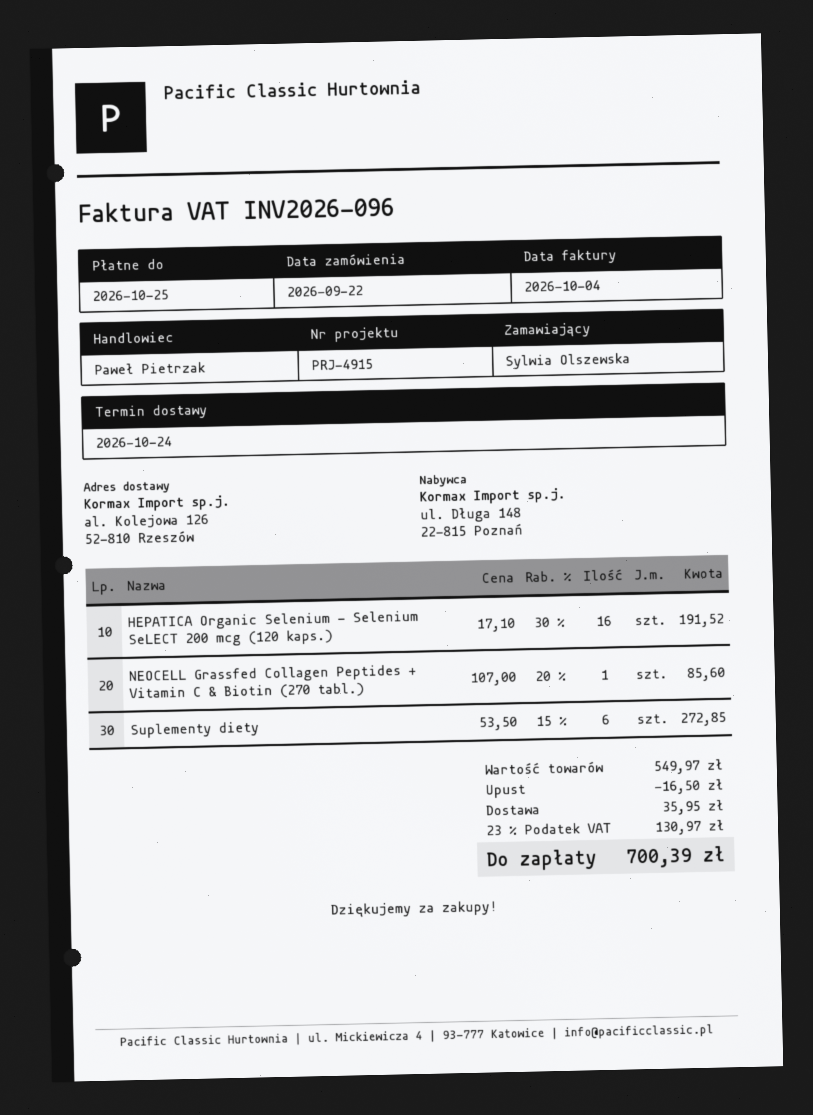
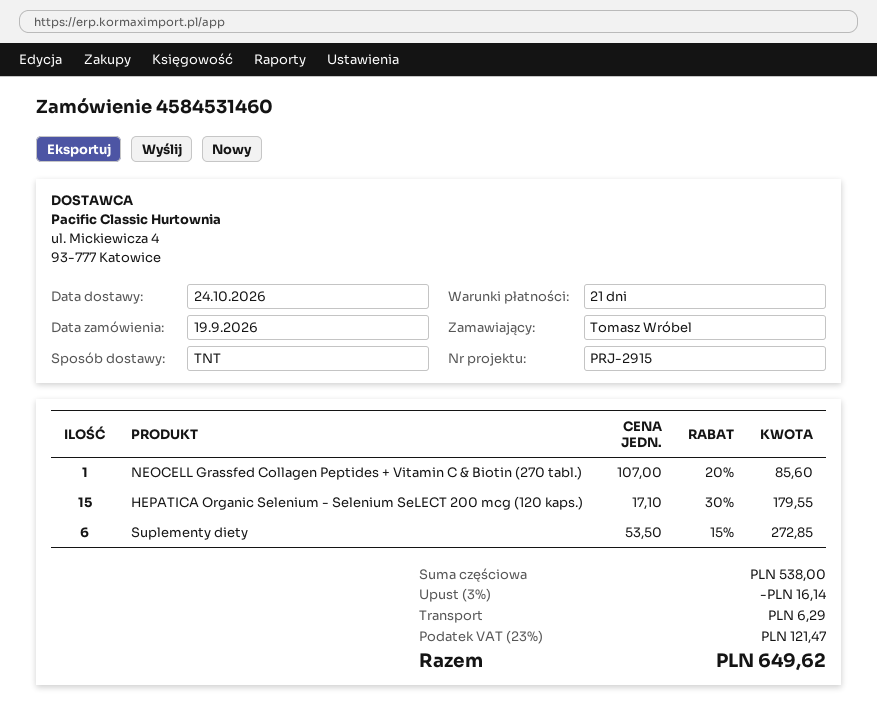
order date: 2026-09-22 -> 2026-09-19
reference: PRJ-4915 -> PRJ-2915
ordered by: Sylwia Olszewska -> Tomasz Wróbel
HEPATICA Organic Selenium - Selenium SeLECT 200 mcg (120 kaps.): 16 x 17.10 - 30% = 191.52 -> 15 x 17.10 - 30% = 179.55
subtotal: 549.97 -> 538.00
discount: 16.50 -> 16.14
shipping: 35.95 -> 6.29
tax: 23% = 130.97 -> 23% = 121.47
total: 700.39 -> 649.62

